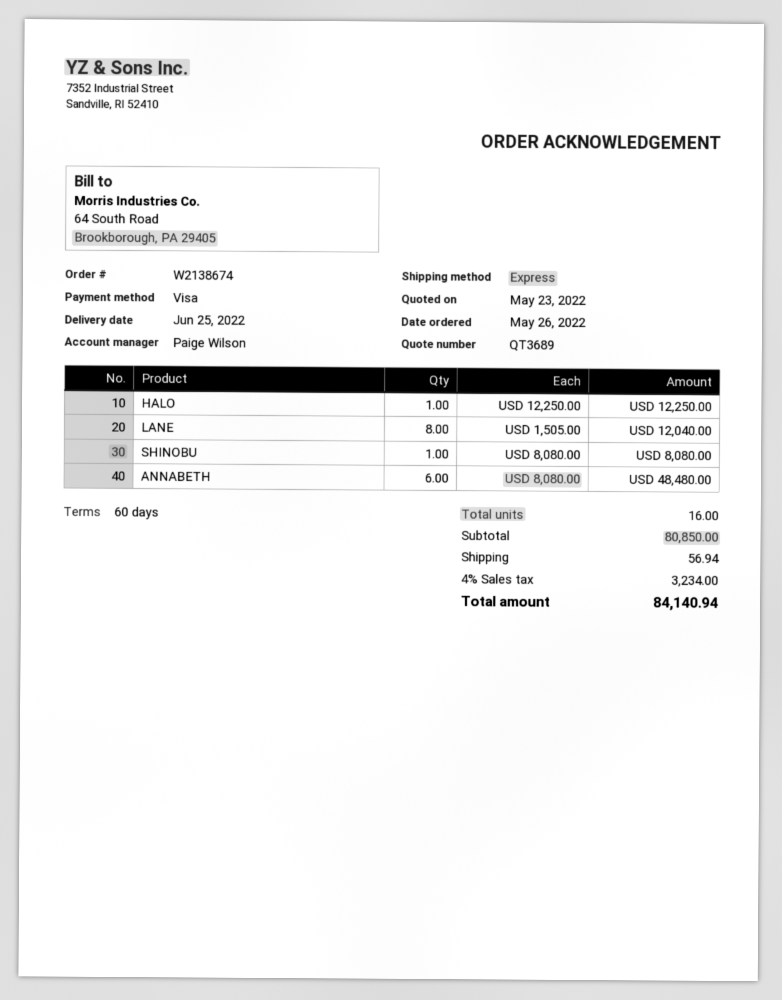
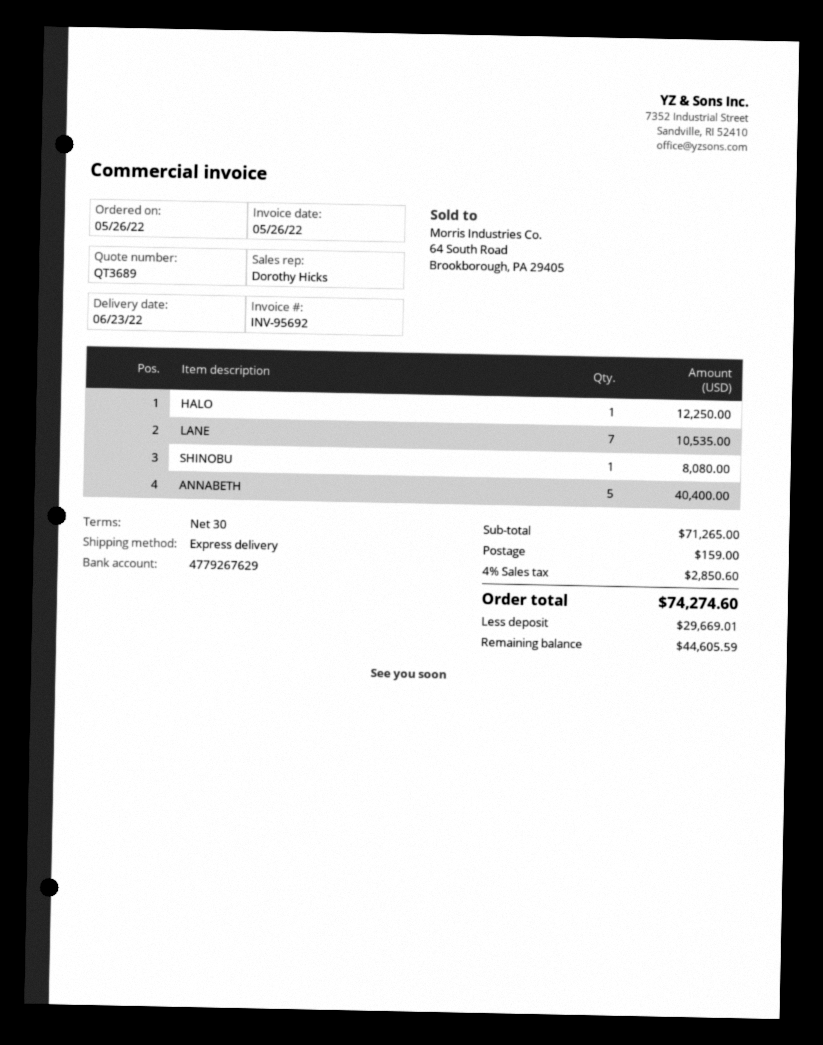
delivery date: 2022-06-25 -> 2022-06-23
payment terms: 60 days -> 30 days
sales rep: Paige Wilson -> Dorothy Hicks
LANE: 8 for 12040.00 -> 7 for 10535.00
ANNABETH: 6 for 48480.00 -> 5 for 40400.00
subtotal: 80850.00 -> 71265.00
shipping: 56.94 -> 159.00
tax: 4% = 3234.00 -> 4% = 2850.60
total: 84140.94 -> 74274.60

